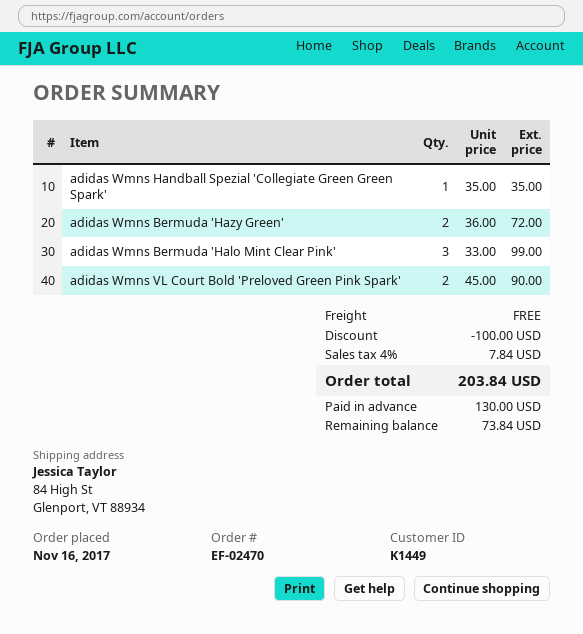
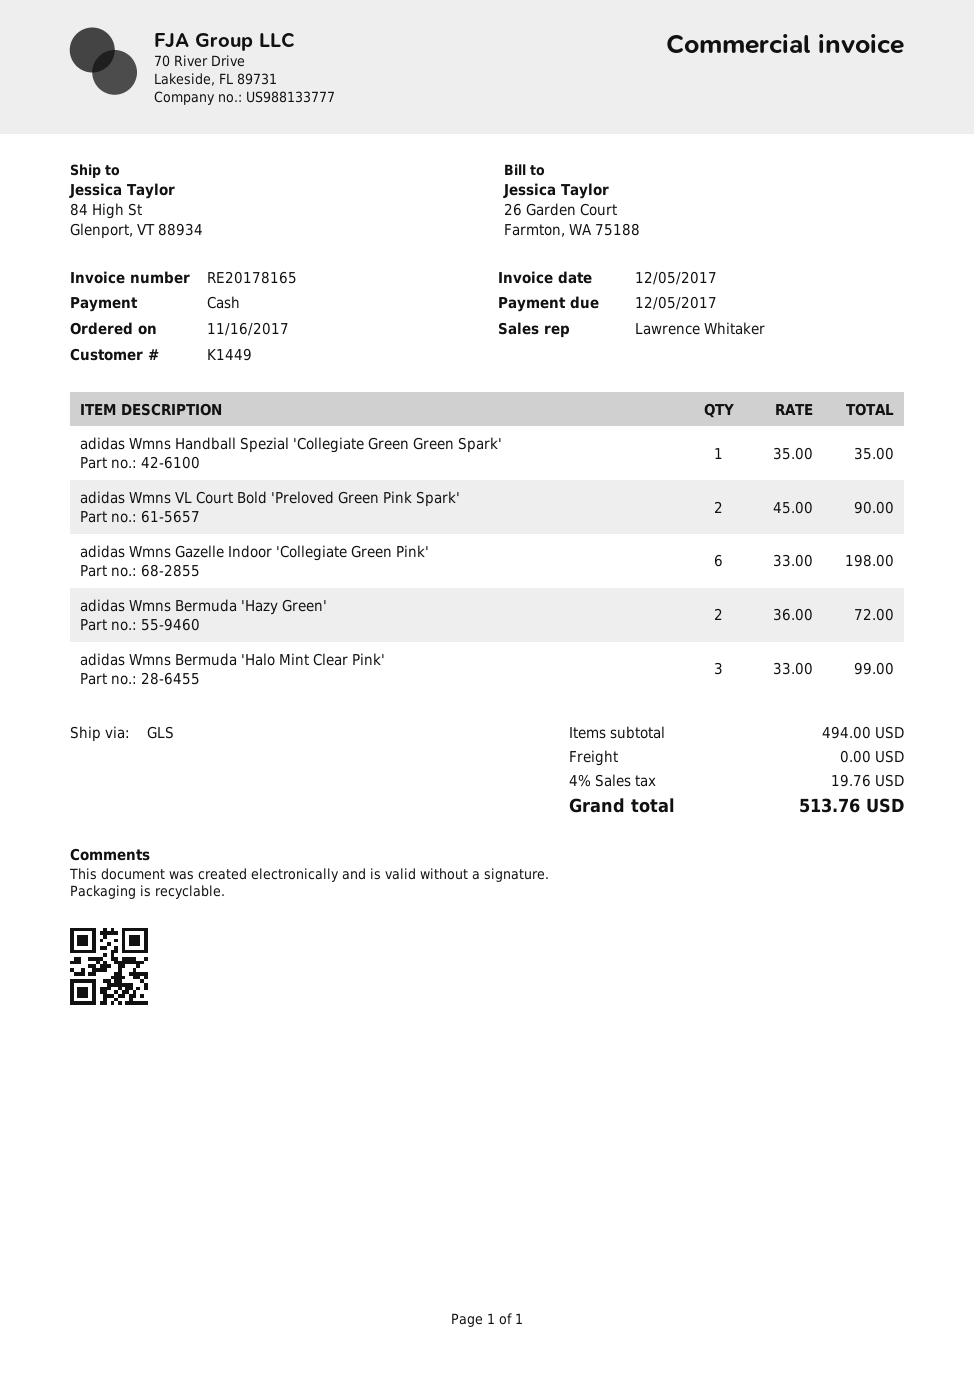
adidas Wmns Gazelle Indoor 'Collegiate Green Pink': none -> 6 x 33.00 = 198.00
discount: 100.00 -> none
tax: 4% = 7.84 -> 4% = 19.76
total: 203.84 -> 513.76

